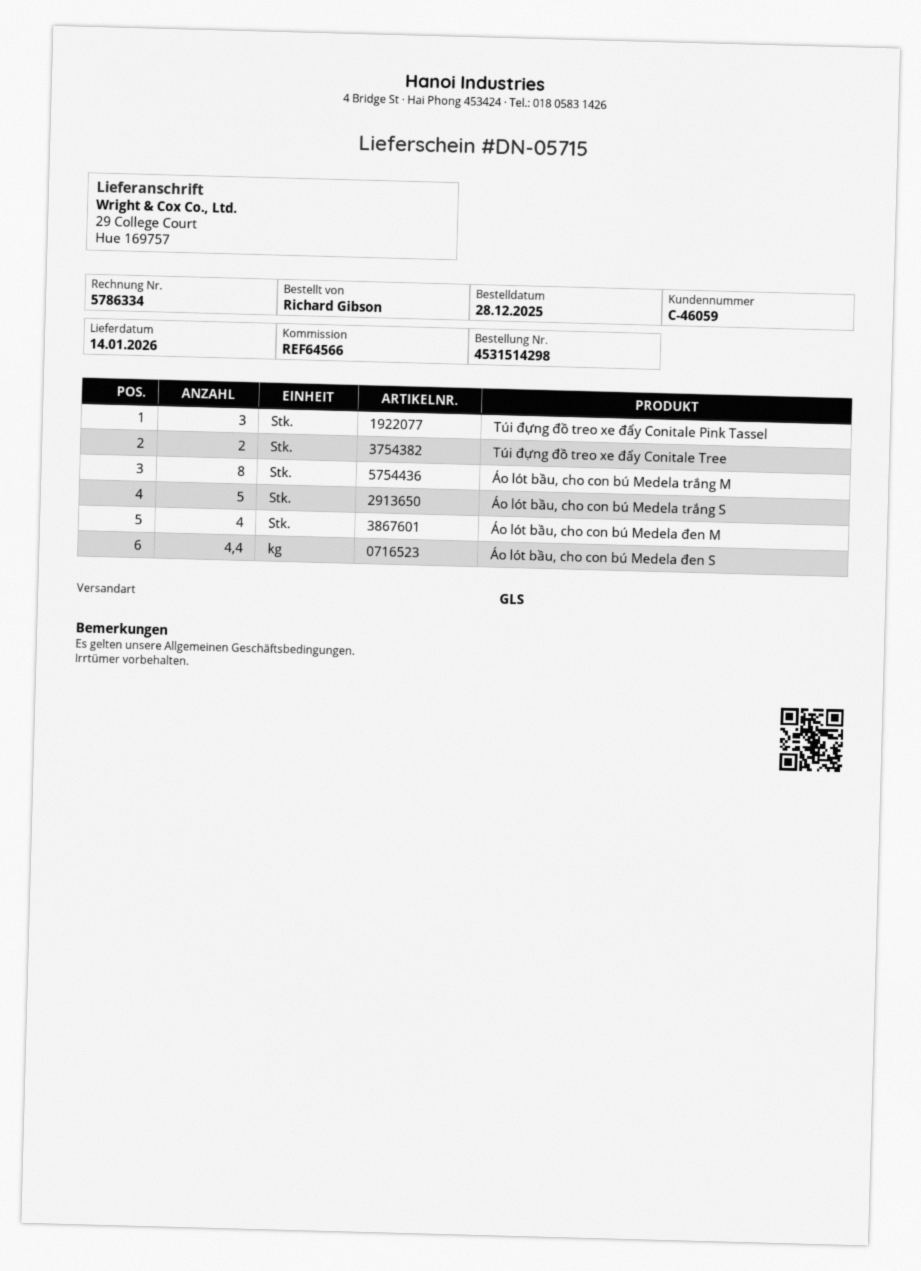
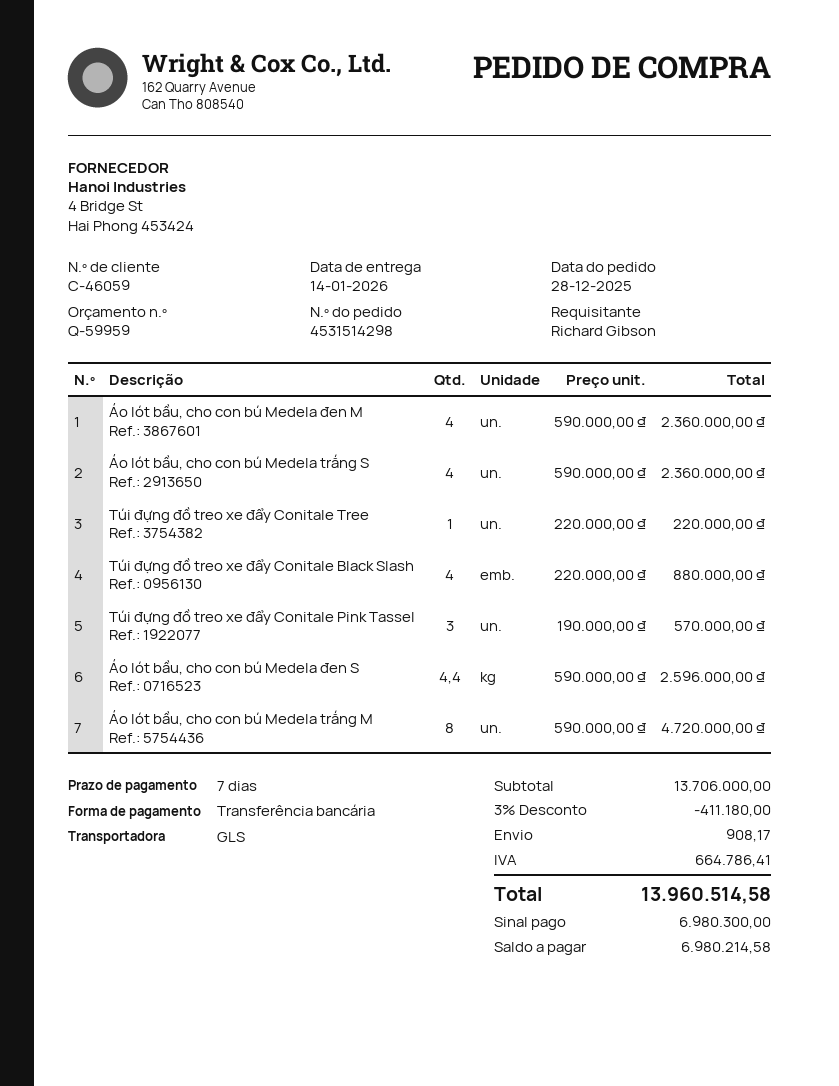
Túi đựng đồ treo xe đẩy Conitale Tree: 2 -> 1
Áo lót bầu, cho con bú Medela trắng S: 5 -> 4
Túi đựng đồ treo xe đẩy Conitale Black Slash: none -> 4

